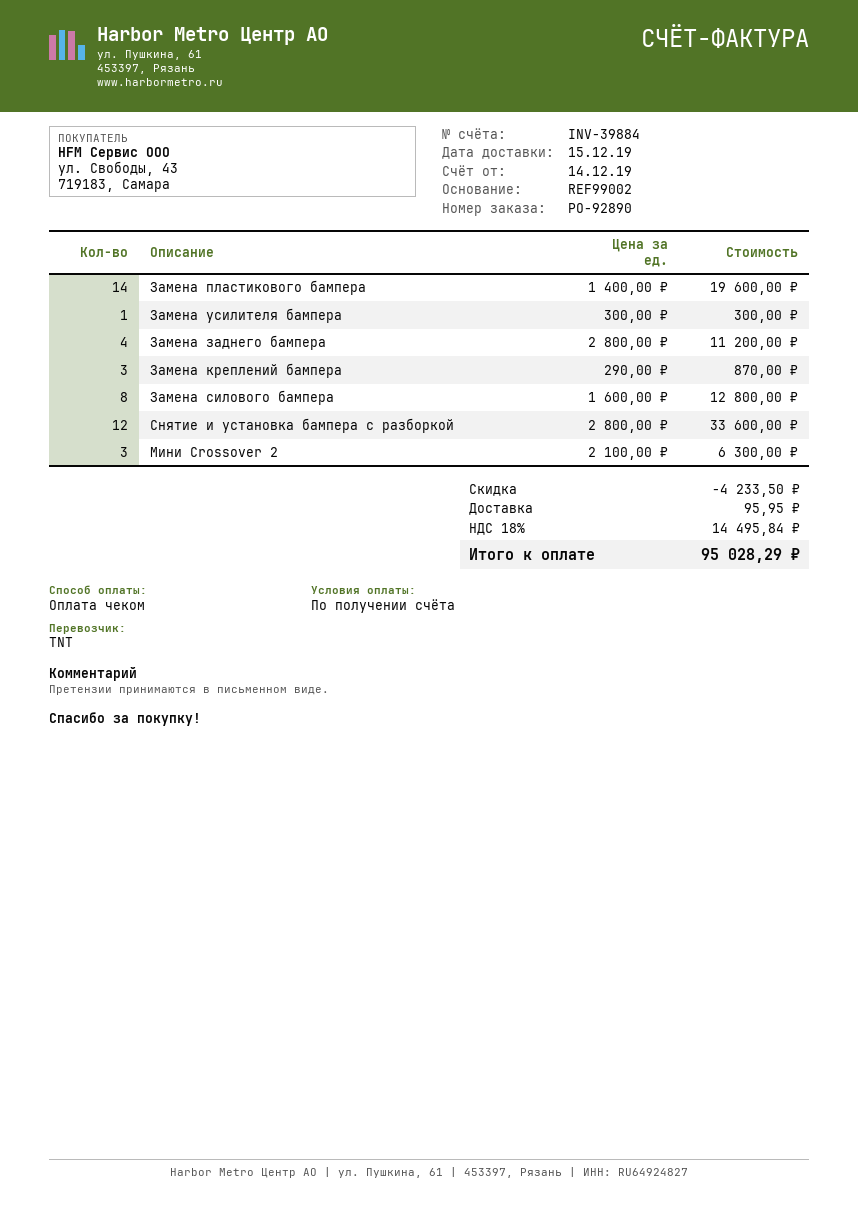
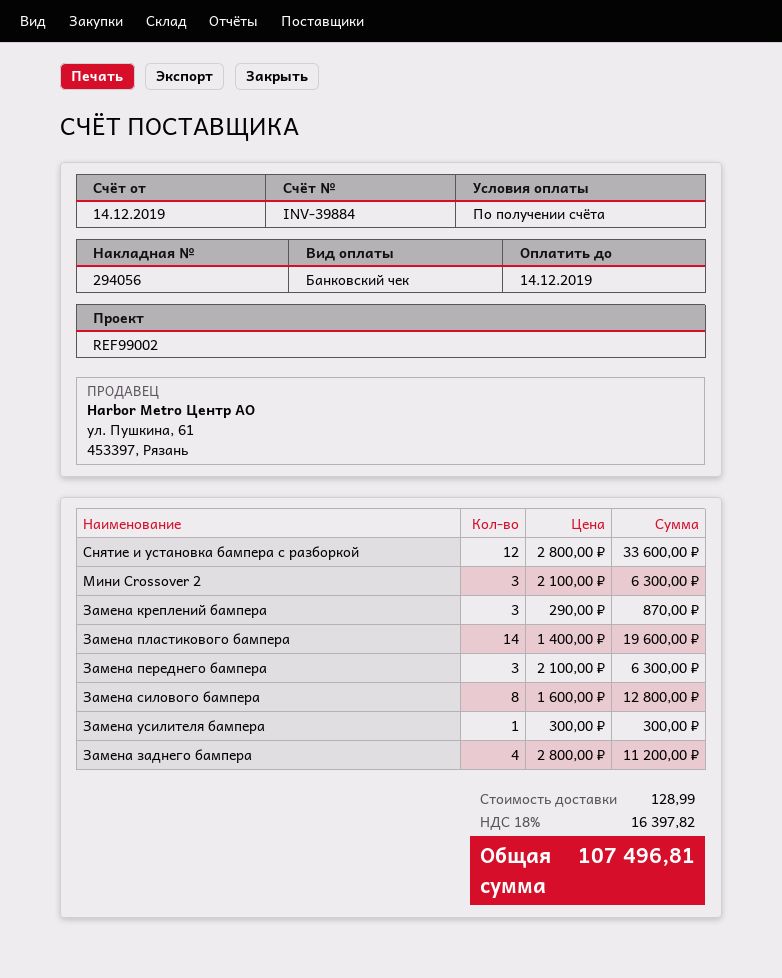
Замена переднего бампера: none -> 3 x 2100.00 = 6300.00
discount: 4233.50 -> none
shipping: 95.95 -> 128.99
tax: 18% = 14495.84 -> 18% = 16397.82
total: 95028.29 -> 107496.81

